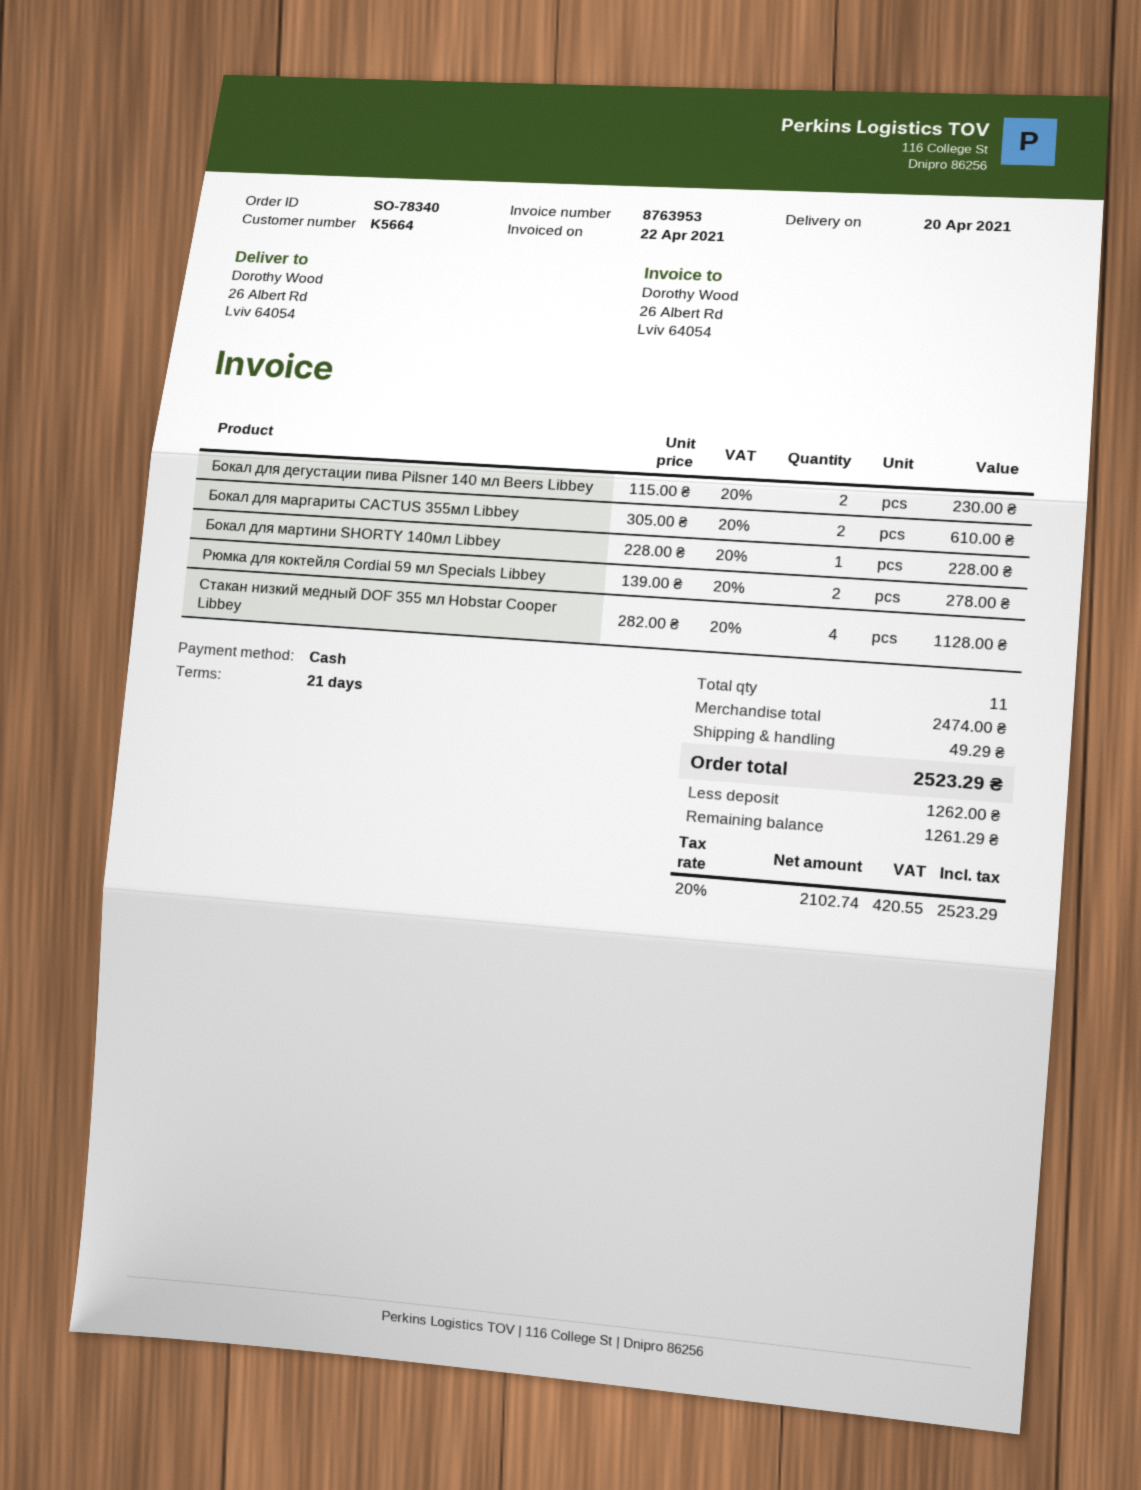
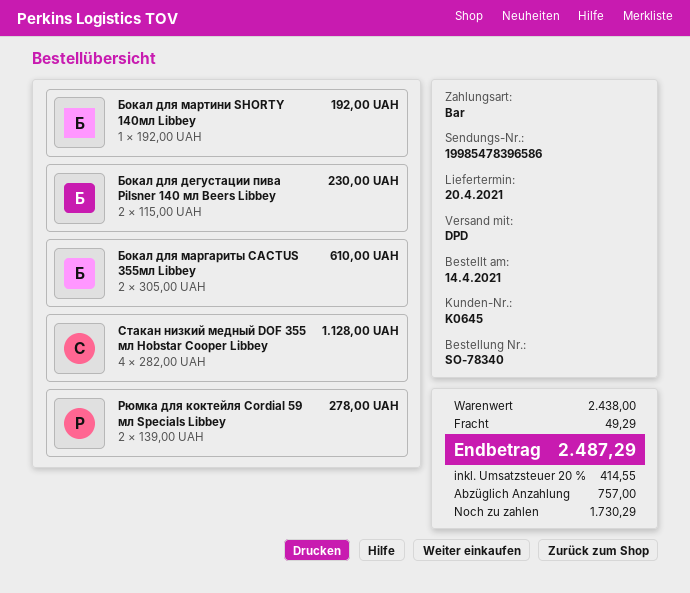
customer number: K5664 -> K0645
Бокал для мартини SHORTY 140мл Libbey: 1 x 228.00 = 228.00 -> 1 x 192.00 = 192.00
subtotal: 2474.00 -> 2438.00
tax: 20% = 420.55 -> 20% = 414.55
total: 2523.29 -> 2487.29
deposit: 1262.00 -> 757.00
balance: 1261.29 -> 1730.29

